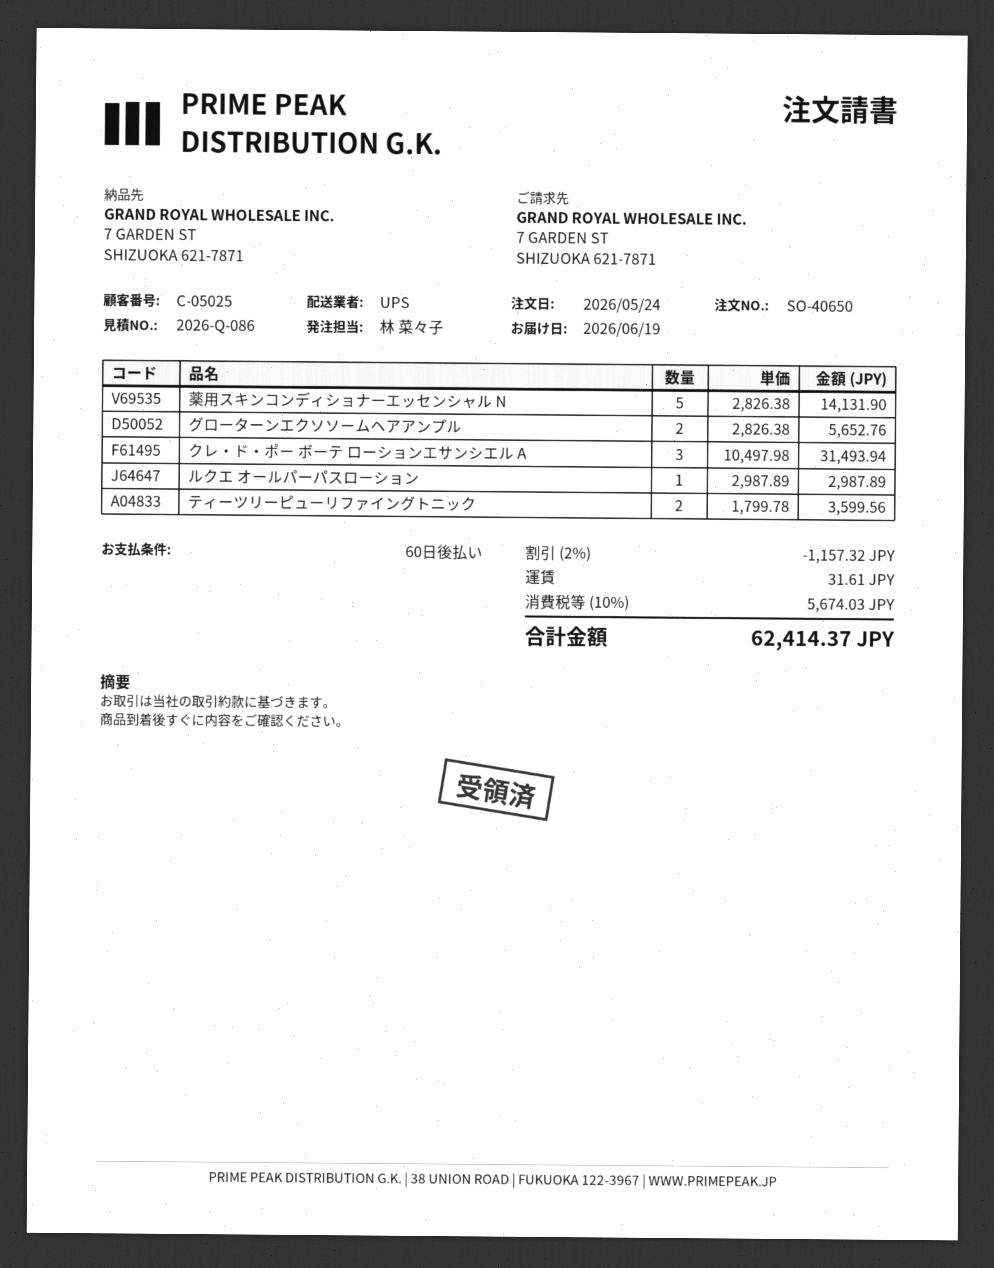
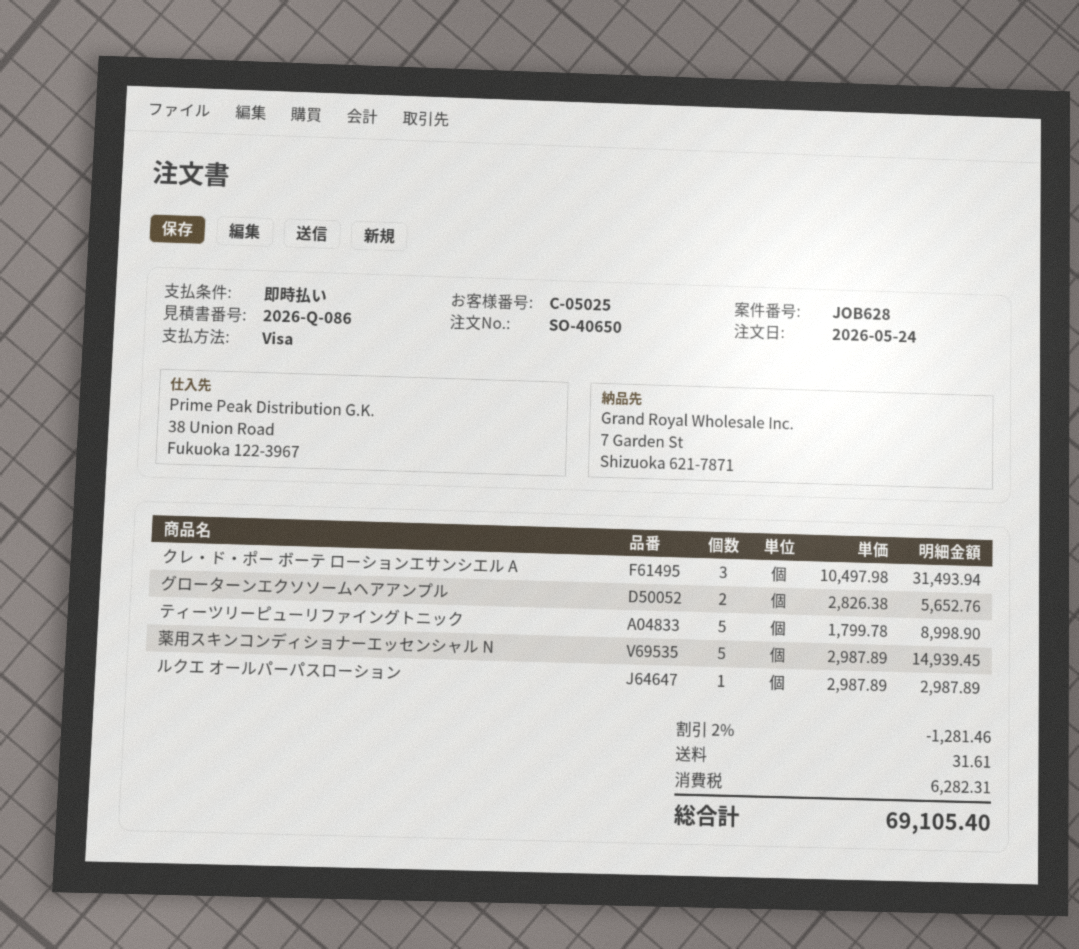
payment terms: 60 days -> on receipt
薬用スキンコンディショナーエッセンシャル N: 5 x 2826.38 = 14131.90 -> 5 x 2987.89 = 14939.45
ティーツリーピューリファイングトニック: 2 x 1799.78 = 3599.56 -> 5 x 1799.78 = 8998.90
discount: 2% = 1157.32 -> 2% = 1281.46
tax: 5674.03 -> 6282.31
total: 62414.37 -> 69105.40

